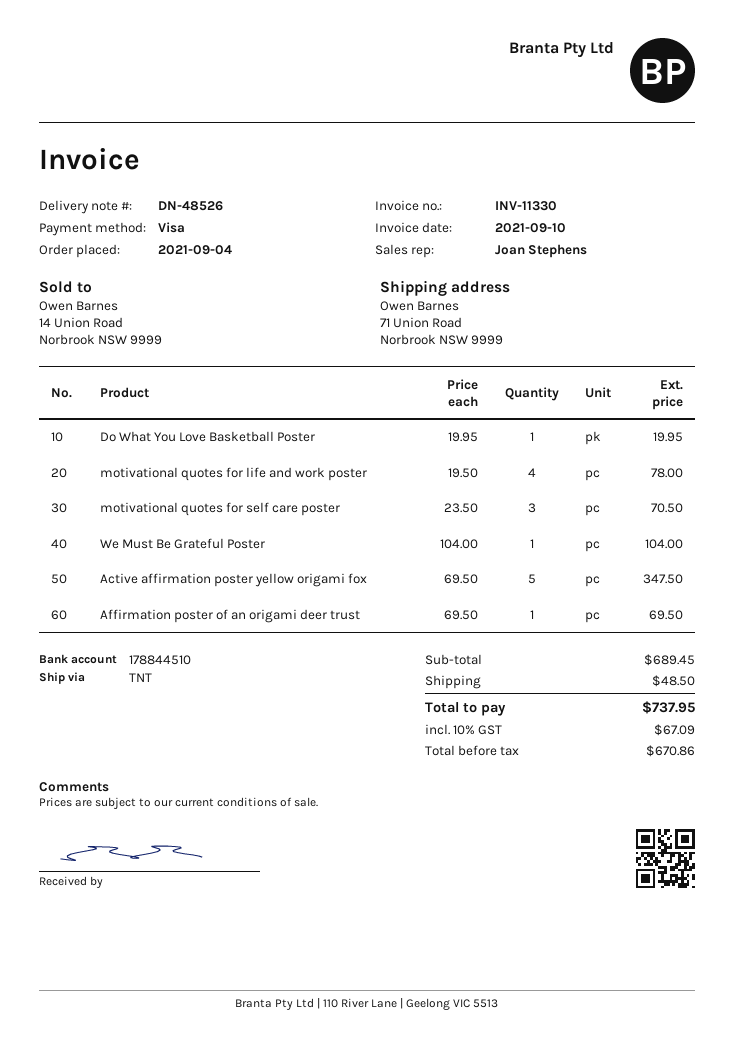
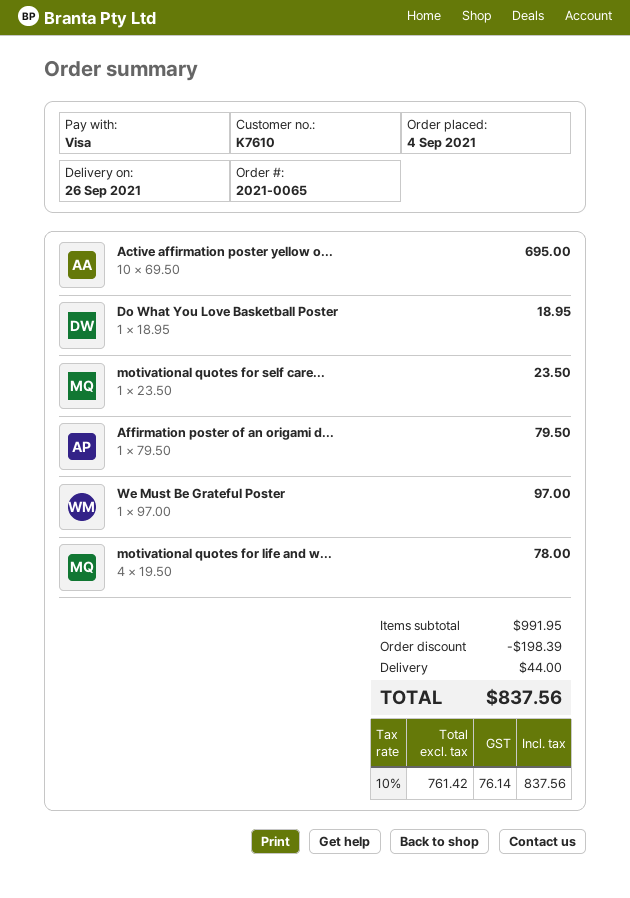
Do What You Love Basketball Poster: 1 x 19.95 = 19.95 -> 1 x 18.95 = 18.95
motivational quotes for self care poster: 3 x 23.50 = 70.50 -> 1 x 23.50 = 23.50
We Must Be Grateful Poster: 1 x 104.00 = 104.00 -> 1 x 97.00 = 97.00
Active affirmation poster yellow origami fox: 5 x 69.50 = 347.50 -> 10 x 69.50 = 695.00
Affirmation poster of an origami deer trust: 1 x 69.50 = 69.50 -> 1 x 79.50 = 79.50
subtotal: 689.45 -> 991.95
discount: none -> 198.39
shipping: 48.50 -> 44.00
net: 670.86 -> 761.42
tax: 10% = 67.09 -> 10% = 76.14
total: 737.95 -> 837.56

